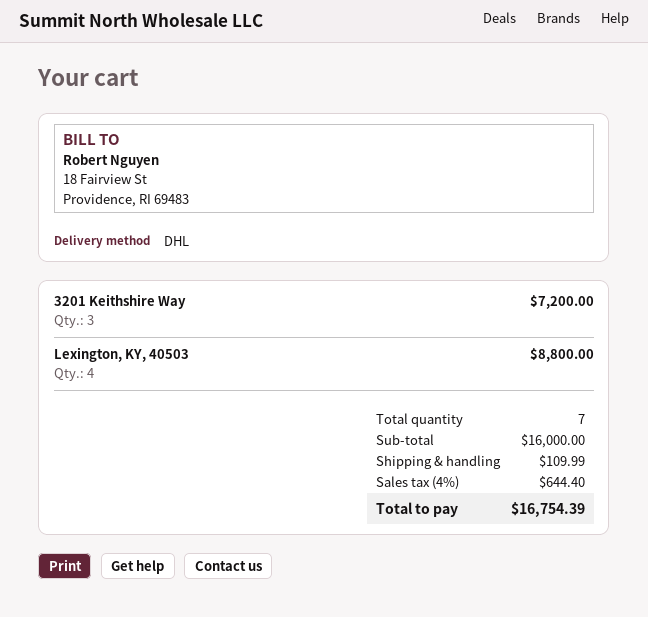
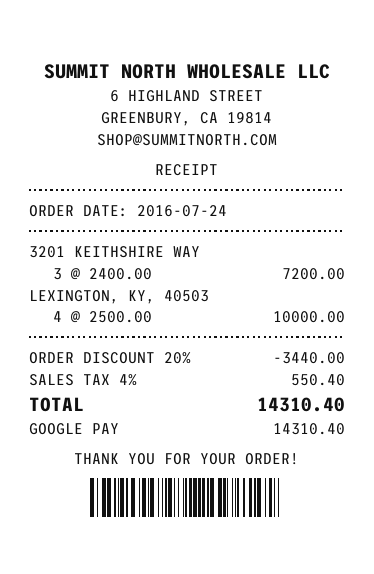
Lexington, KY, 40503: 4 for 8800.00 -> 4 for 10000.00
discount: none -> 20% = 3440.00
shipping: 109.99 -> none
tax: 4% = 644.40 -> 4% = 550.40
total: 16754.39 -> 14310.40

